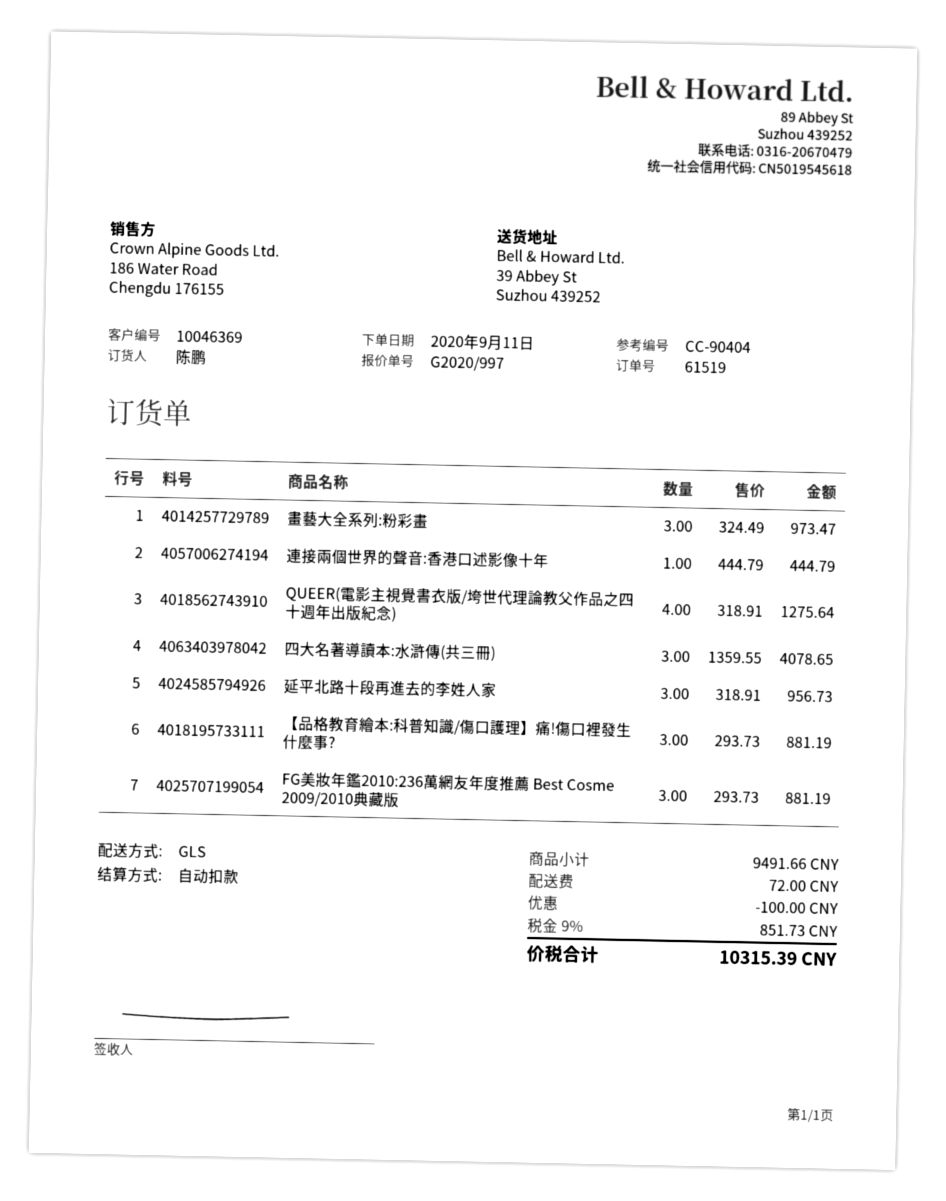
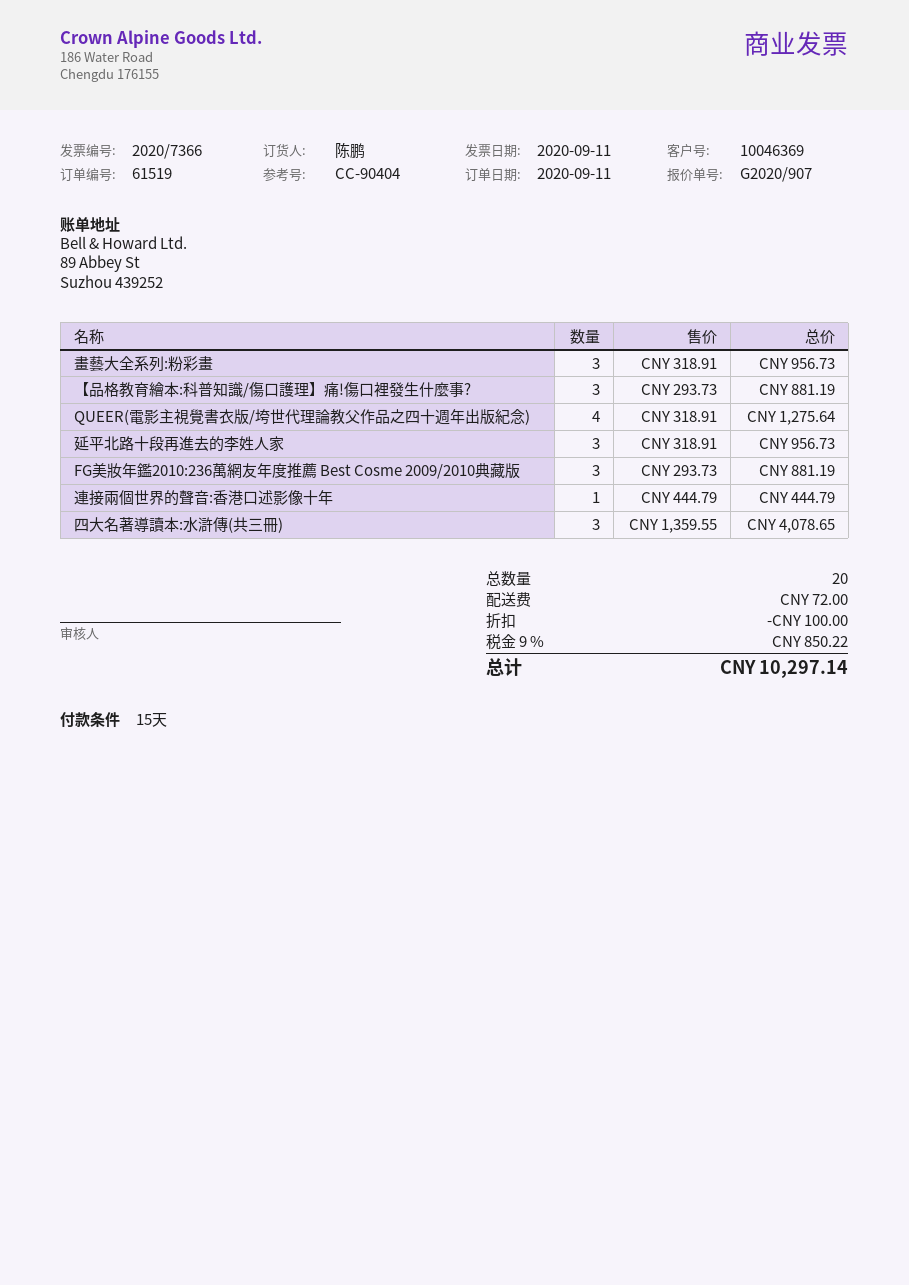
quote number: G2020/997 -> G2020/907
畫藝大全系列:粉彩畫: 3 x 324.49 = 973.47 -> 3 x 318.91 = 956.73
tax: 9% = 851.73 -> 9% = 850.22
total: 10315.39 -> 10297.14

